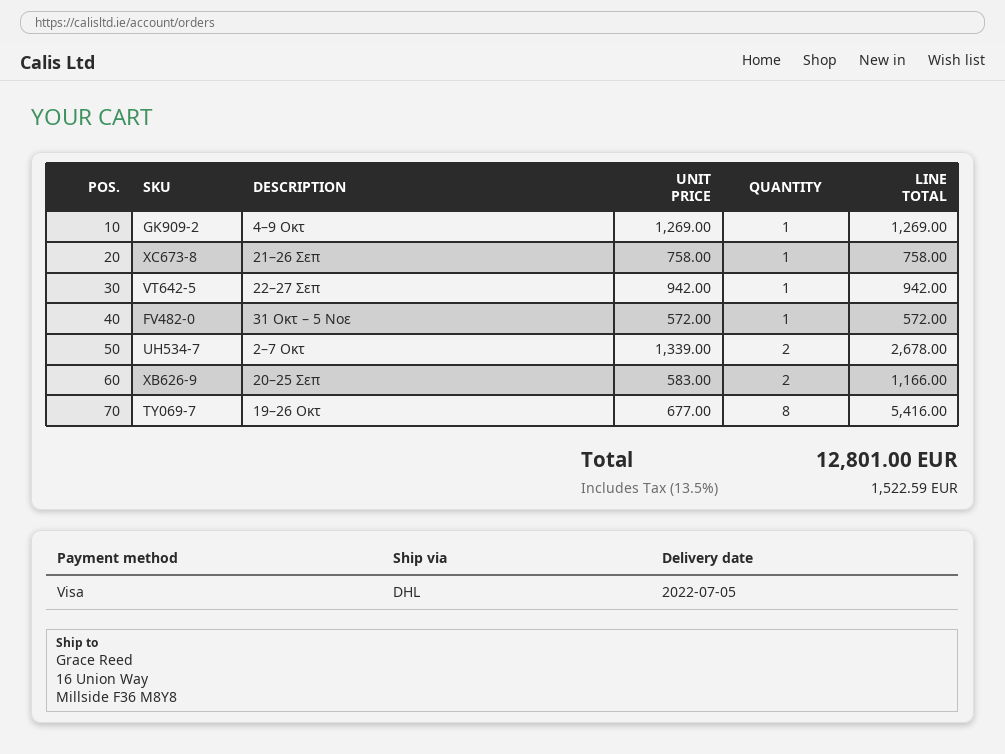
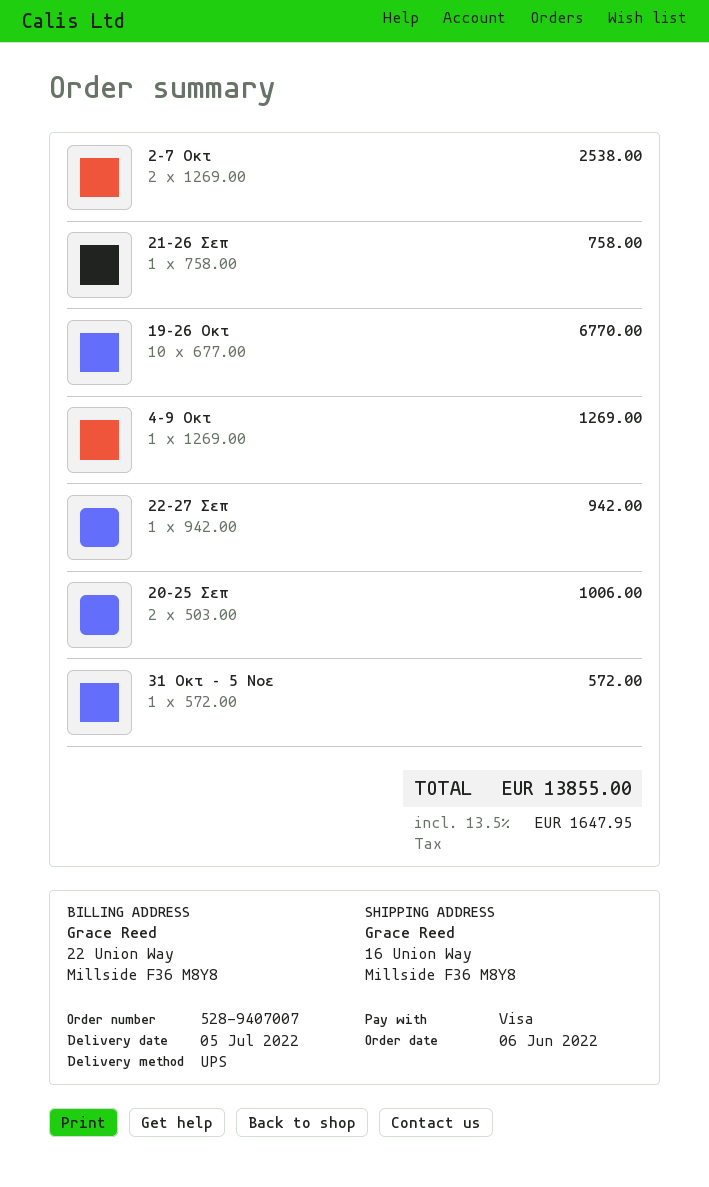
shipping method: DHL -> UPS
2–7 Οκτ: 2 x 1339.00 = 2678.00 -> 2 x 1269.00 = 2538.00
20–25 Σεπ: 2 x 583.00 = 1166.00 -> 2 x 503.00 = 1006.00
19–26 Οκτ: 8 x 677.00 = 5416.00 -> 10 x 677.00 = 6770.00
tax: 13.5% = 1522.59 -> 13.5% = 1647.95
total: 12801.00 -> 13855.00

